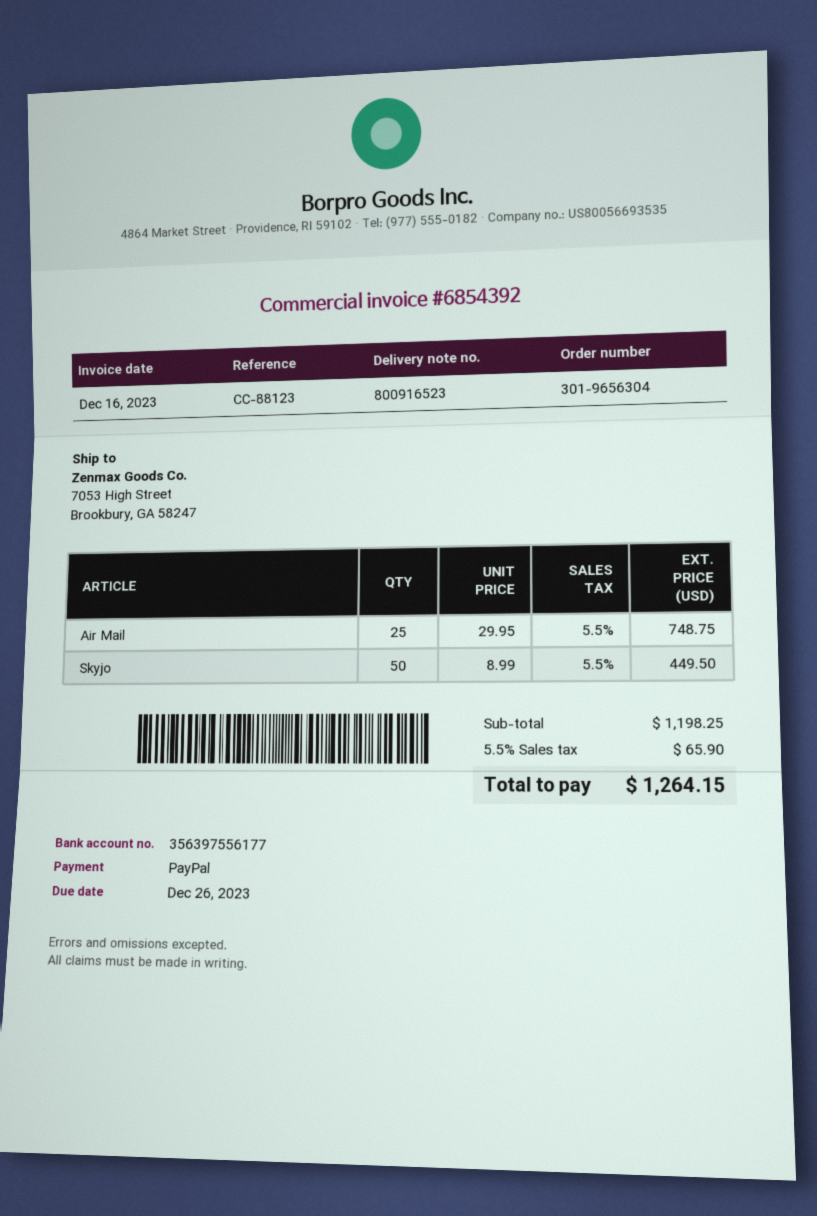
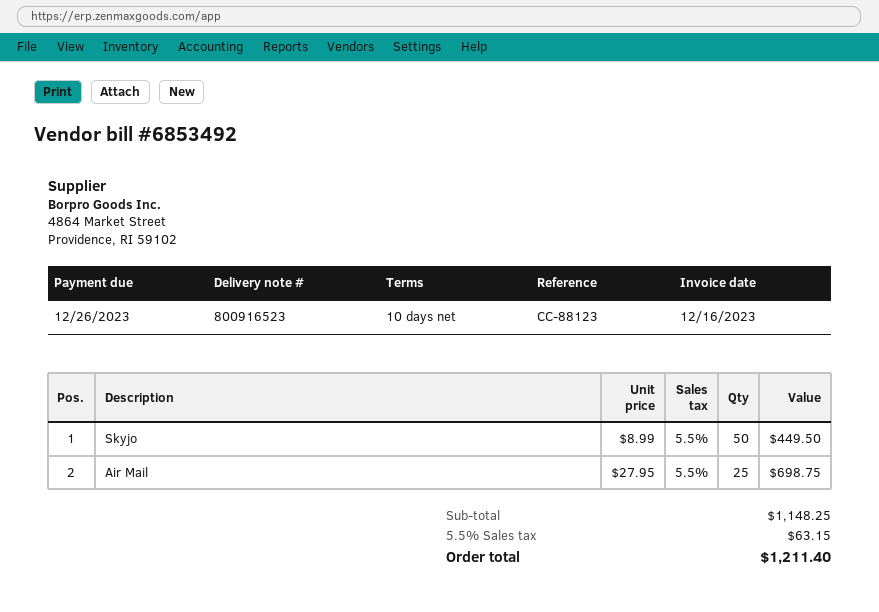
invoice number: 6854392 -> 6853492
Air Mail: 25 x 29.95 = 748.75 -> 25 x 27.95 = 698.75
subtotal: 1198.25 -> 1148.25
tax: 5.5% = 65.90 -> 5.5% = 63.15
total: 1264.15 -> 1211.40

